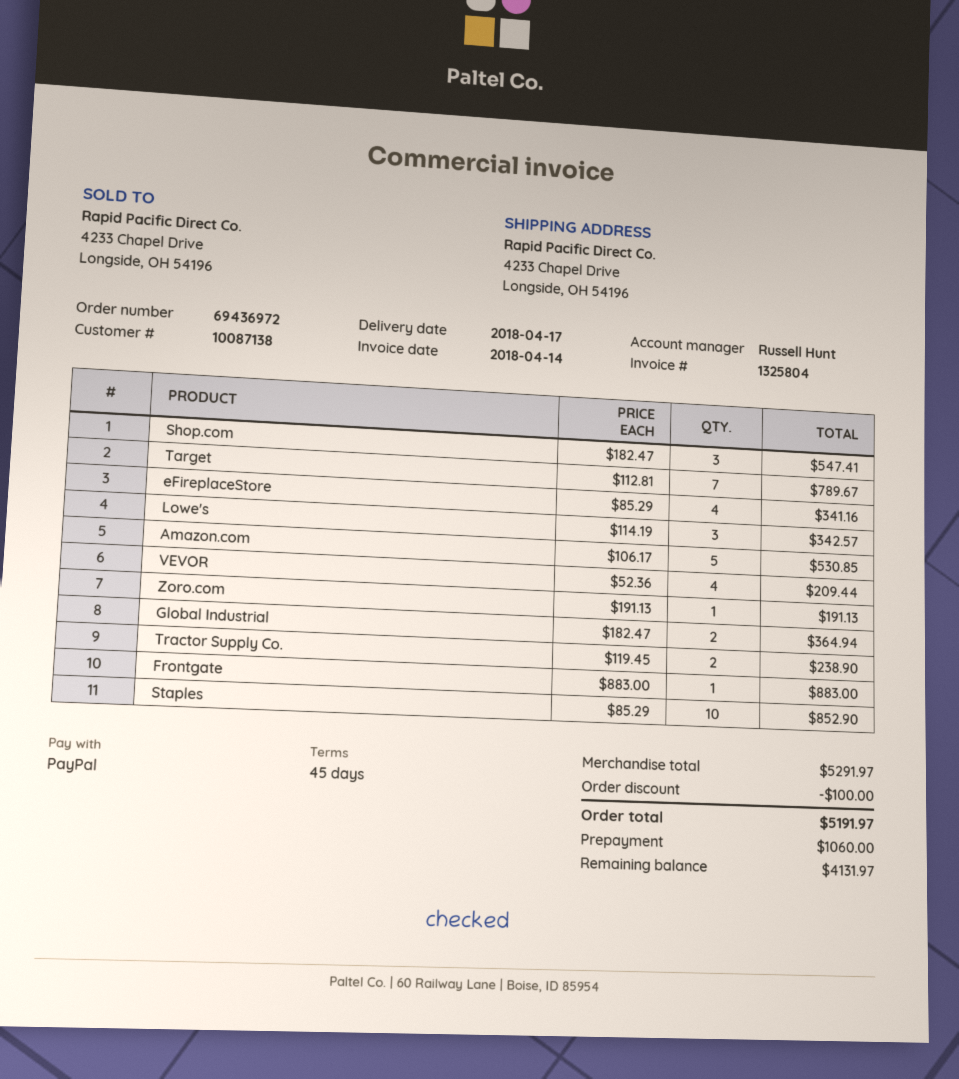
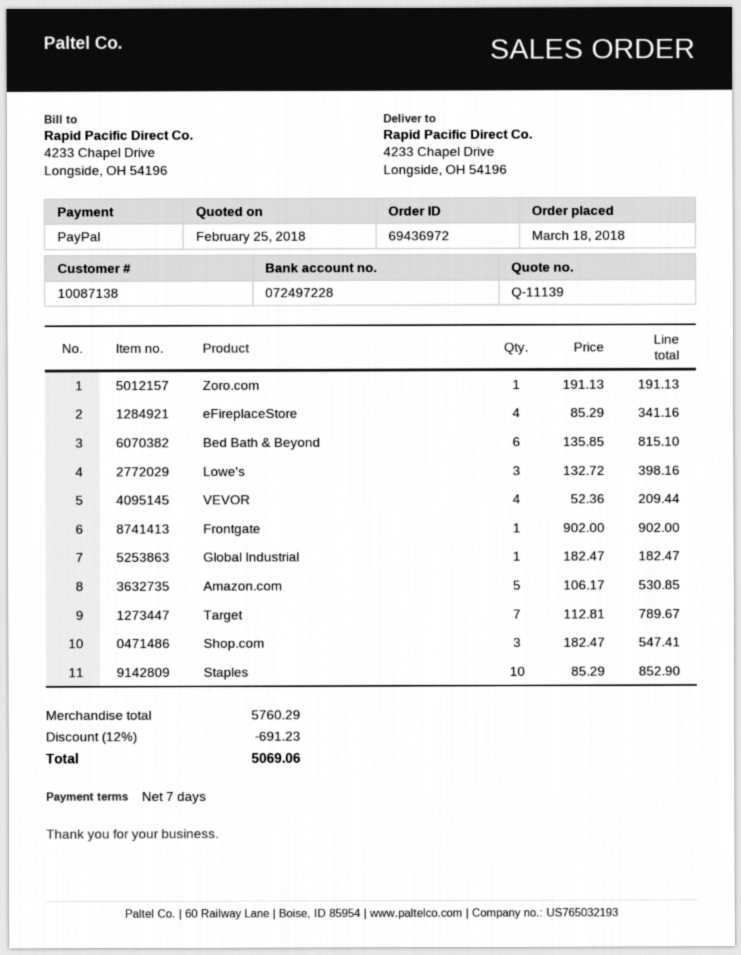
payment terms: 45 days -> 7 days
Lowe's: 3 x 114.19 = 342.57 -> 3 x 132.72 = 398.16
Global Industrial: 2 x 182.47 = 364.94 -> 1 x 182.47 = 182.47
Tractor Supply Co.: 2 x 119.45 = 238.90 -> none
Frontgate: 1 x 883.00 = 883.00 -> 1 x 902.00 = 902.00
Bed Bath & Beyond: none -> 6 x 135.85 = 815.10
subtotal: 5291.97 -> 5760.29
discount: 100.00 -> 691.23
total: 5191.97 -> 5069.06

